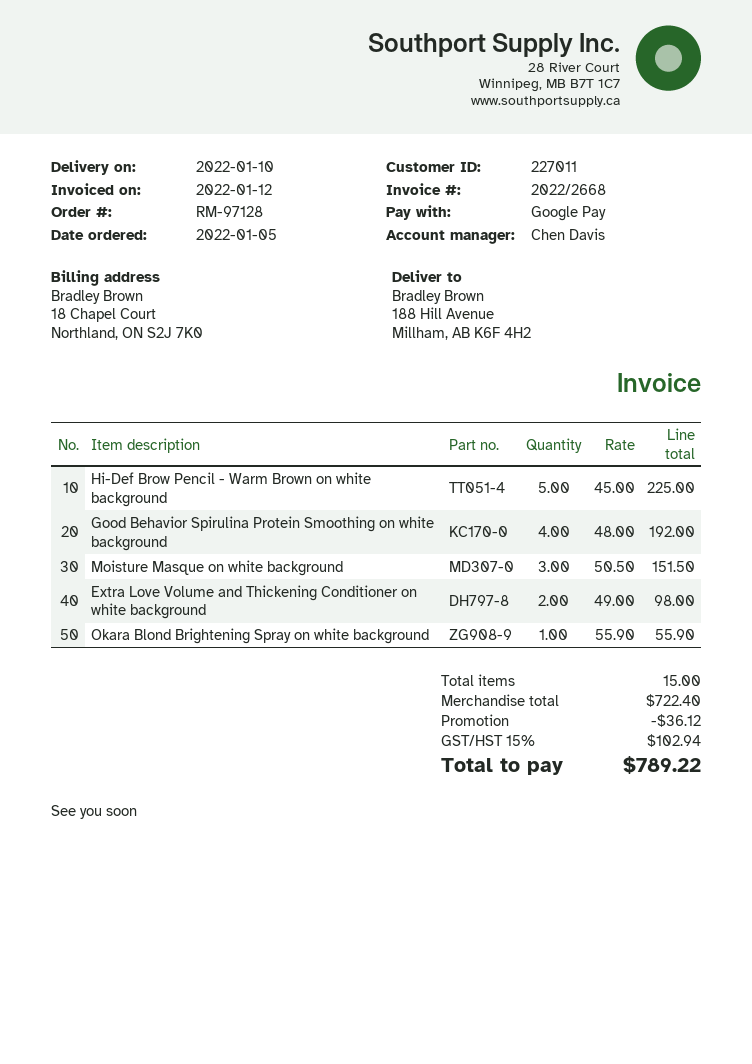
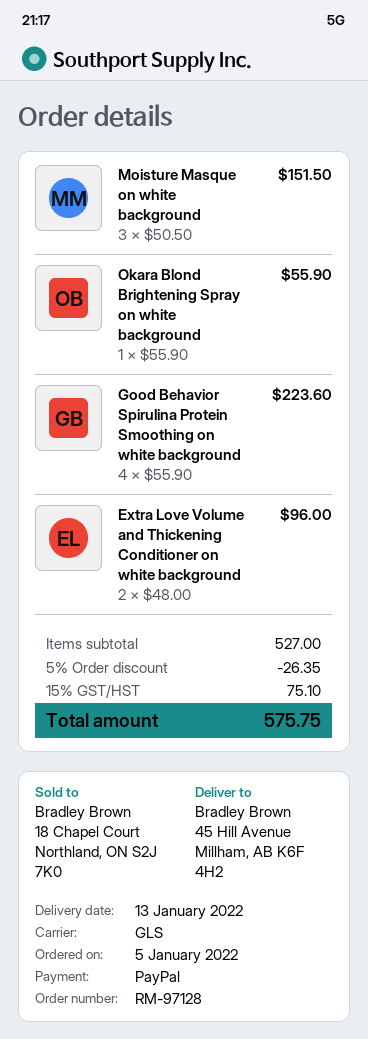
delivery date: 2022-01-10 -> 2022-01-13
payment method: Google Pay -> PayPal
ship to: 188 Hill Avenue, Millham, AB K6F 4H2 -> 45 Hill Avenue, Millham, AB K6F 4H2
Hi-Def Brow Pencil - Warm Brown on white background: 5 x 45.00 = 225.00 -> none
Good Behavior Spirulina Protein Smoothing on white background: 4 x 48.00 = 192.00 -> 4 x 55.90 = 223.60
Extra Love Volume and Thickening Conditioner on white background: 2 x 49.00 = 98.00 -> 2 x 48.00 = 96.00
subtotal: 722.40 -> 527.00
discount: 36.12 -> 26.35
tax: 15% = 102.94 -> 15% = 75.10
total: 789.22 -> 575.75

